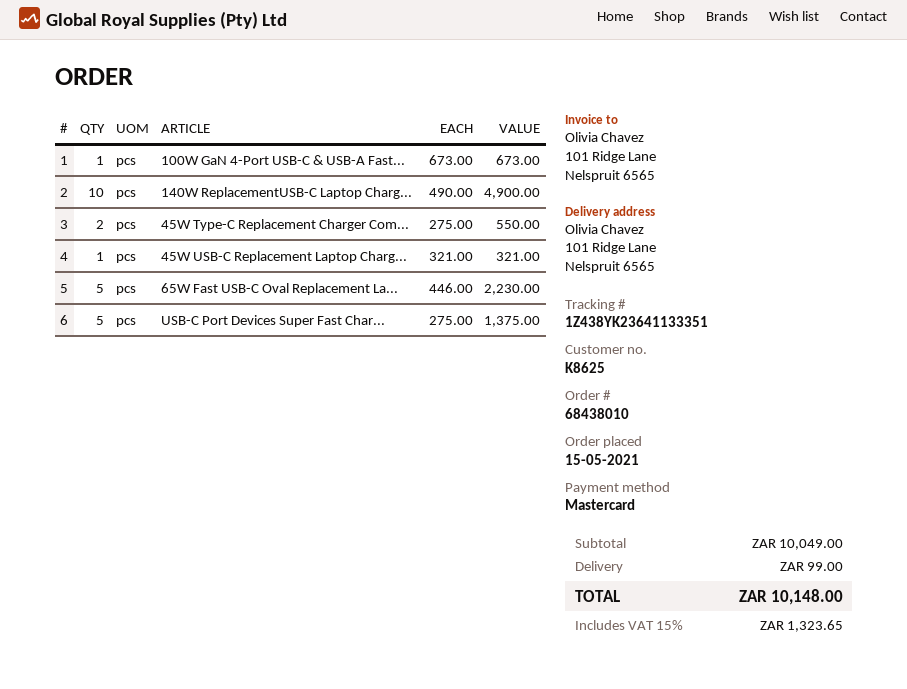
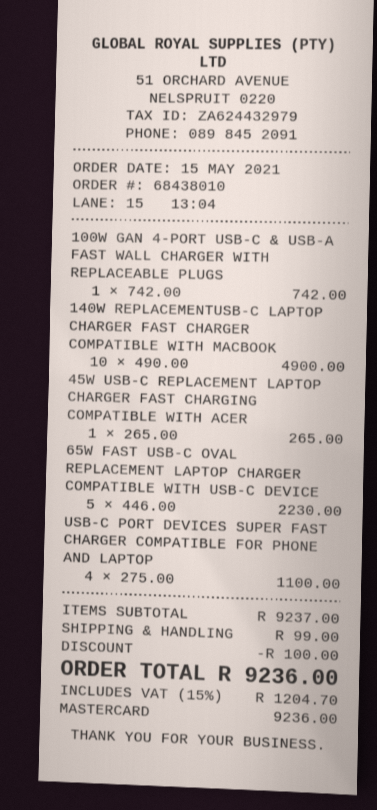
100W GaN 4-Port USB-C & USB-A Fast...: 1 x 673.00 = 673.00 -> 1 x 742.00 = 742.00
45W Type-C Replacement Charger Com...: 2 x 275.00 = 550.00 -> none
45W USB-C Replacement Laptop Charg...: 1 x 321.00 = 321.00 -> 1 x 265.00 = 265.00
USB-C Port Devices Super Fast Char...: 5 x 275.00 = 1375.00 -> 4 x 275.00 = 1100.00
subtotal: 10049.00 -> 9237.00
discount: none -> 100.00
tax: 15% = 1323.65 -> 15% = 1204.70
total: 10148.00 -> 9236.00

